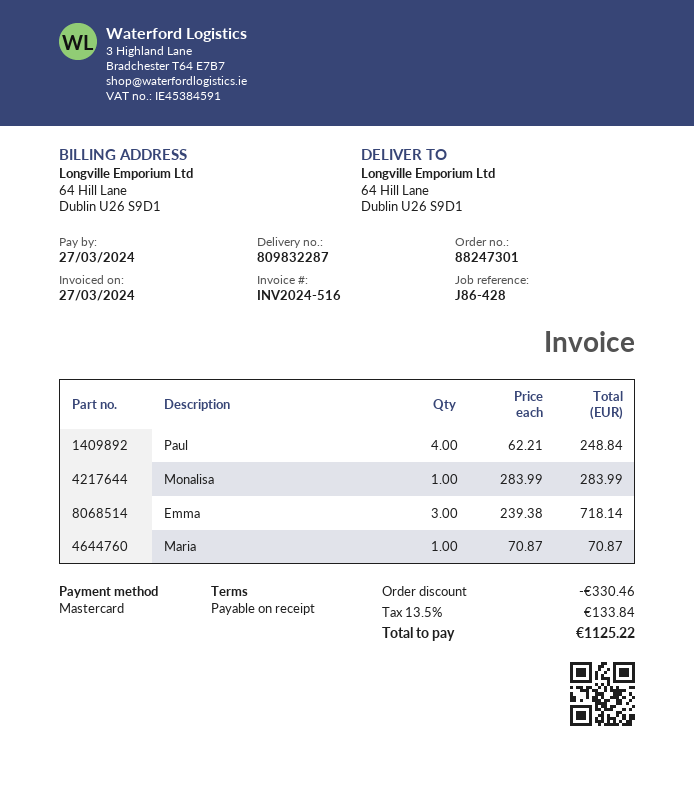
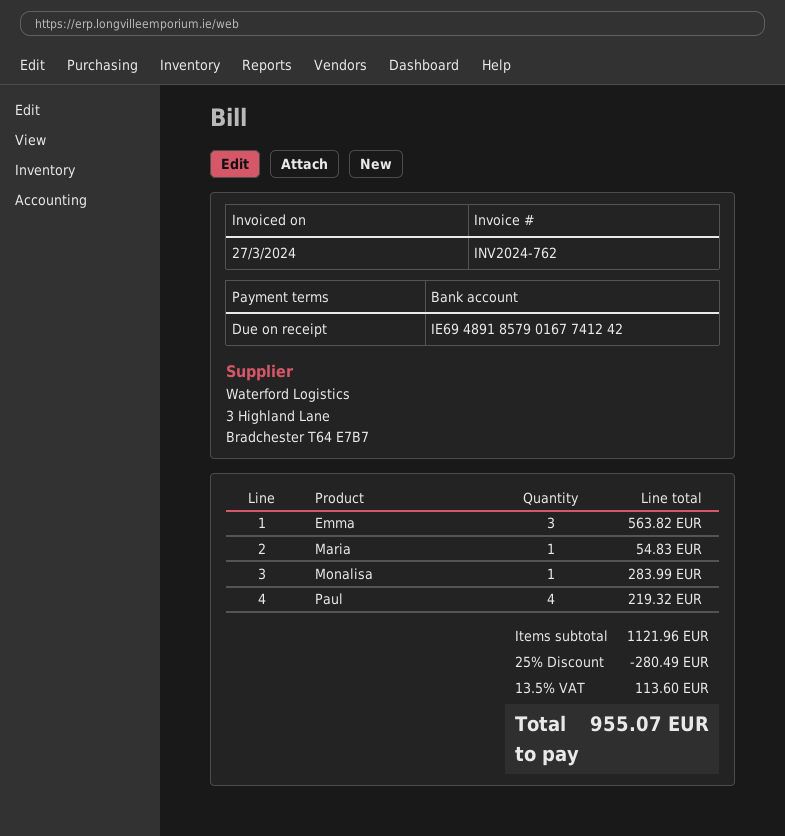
invoice number: INV2024-516 -> INV2024-762
Paul: 4 for 248.84 -> 4 for 219.32
Emma: 3 for 718.14 -> 3 for 563.82
Maria: 1 for 70.87 -> 1 for 54.83
discount: 330.46 -> 280.49
tax: 13.5% = 133.84 -> 13.5% = 113.60
total: 1125.22 -> 955.07

